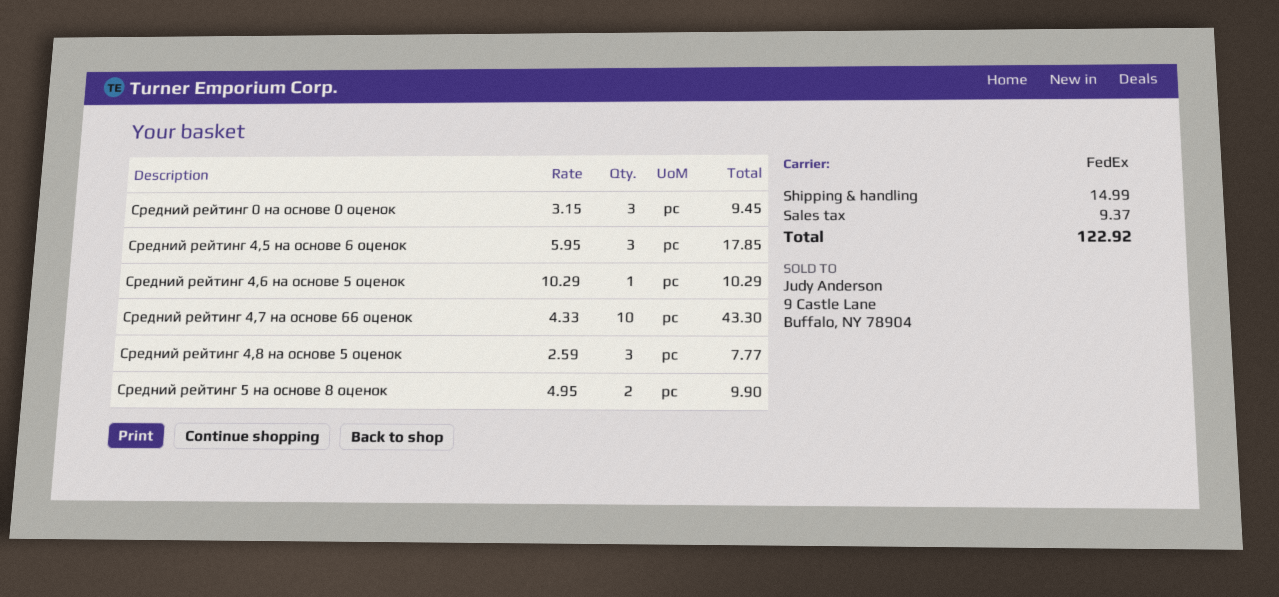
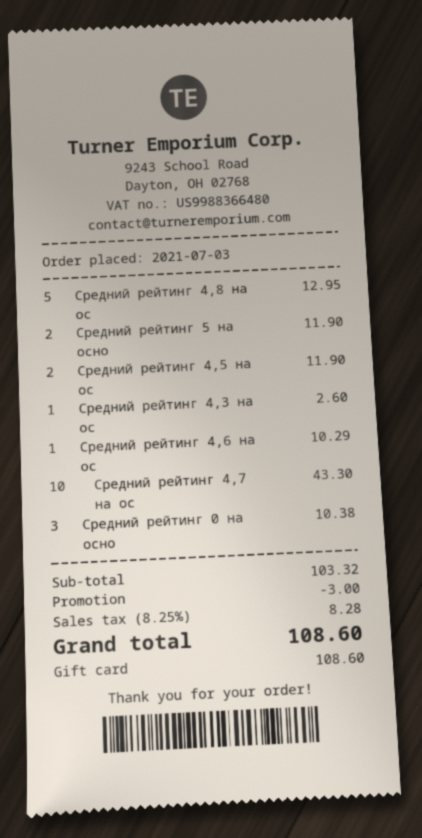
Средний рейтинг 0 на основе 0 оценок: 3 for 9.45 -> 3 for 10.38
Средний рейтинг 4,5 на основе 6 оценок: 3 for 17.85 -> 2 for 11.90
Средний рейтинг 4,8 на основе 5 оценок: 3 for 7.77 -> 5 for 12.95
Средний рейтинг 5 на основе 8 оценок: 2 for 9.90 -> 2 for 11.90
Средний рейтинг 4,3 на ос: none -> 1 for 2.60
discount: none -> 3.00
shipping: 14.99 -> none
tax: 9.37 -> 8.28
total: 122.92 -> 108.60

